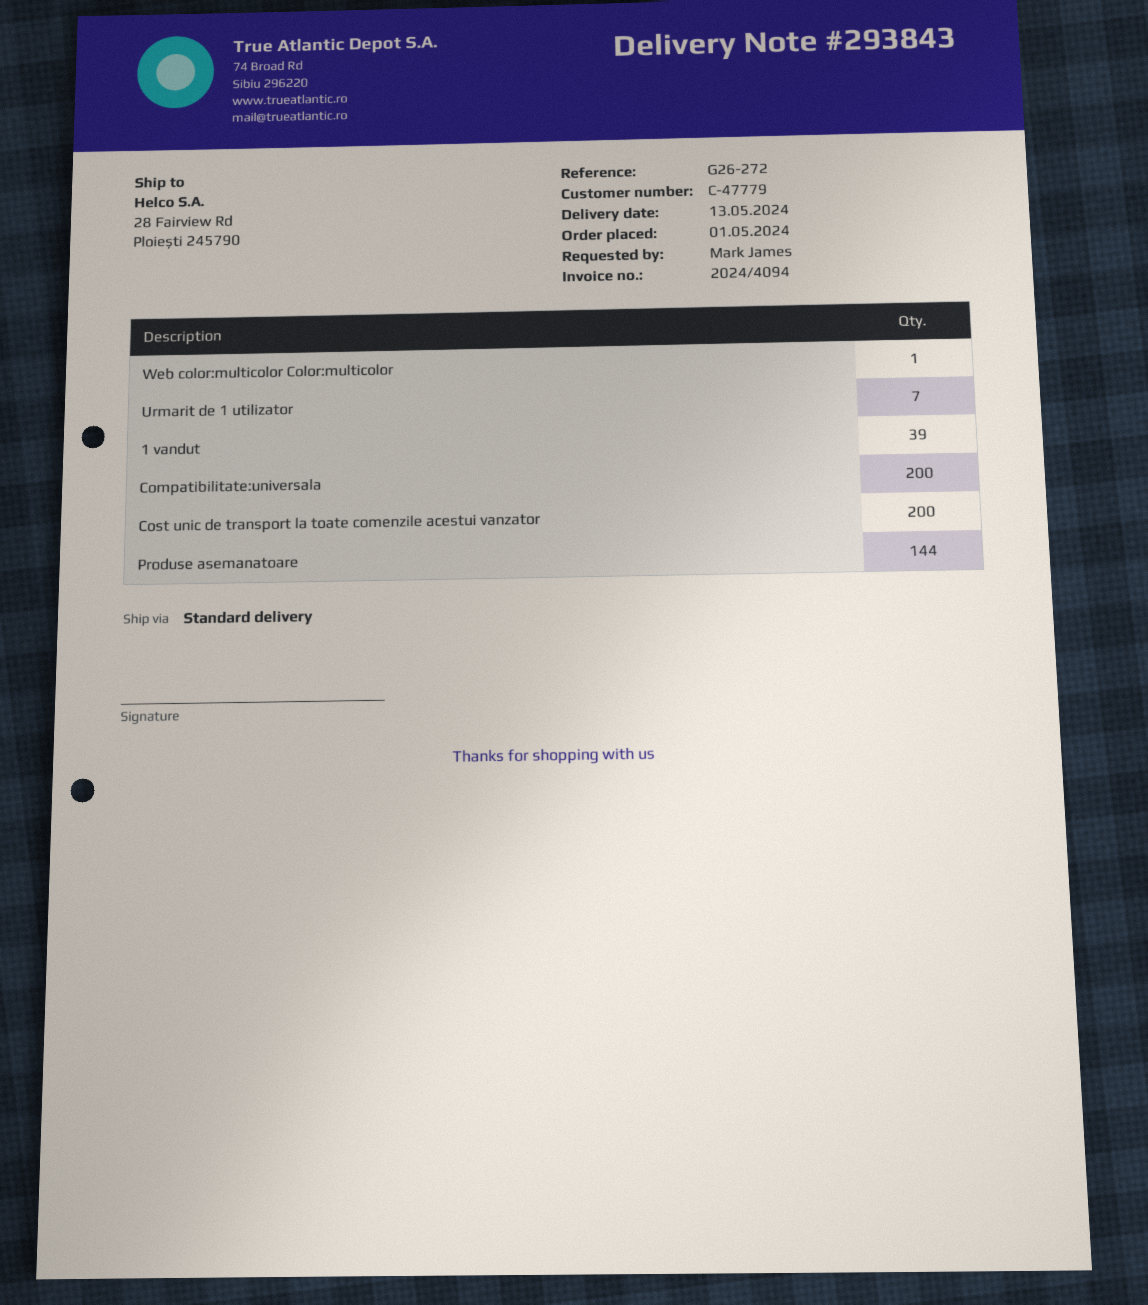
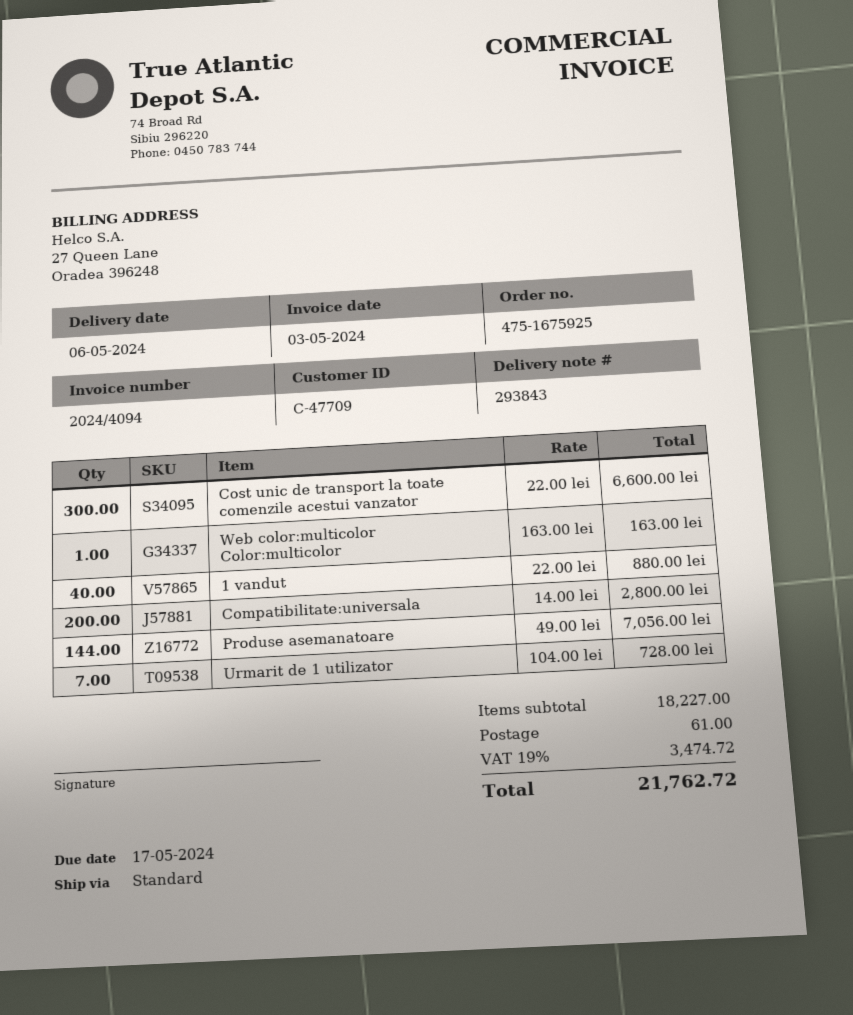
delivery date: 2024-05-13 -> 2024-05-06
customer number: C-47779 -> C-47709
1 vandut: 39 -> 40
Cost unic de transport la toate comenzile acestui vanzator: 200 -> 300

